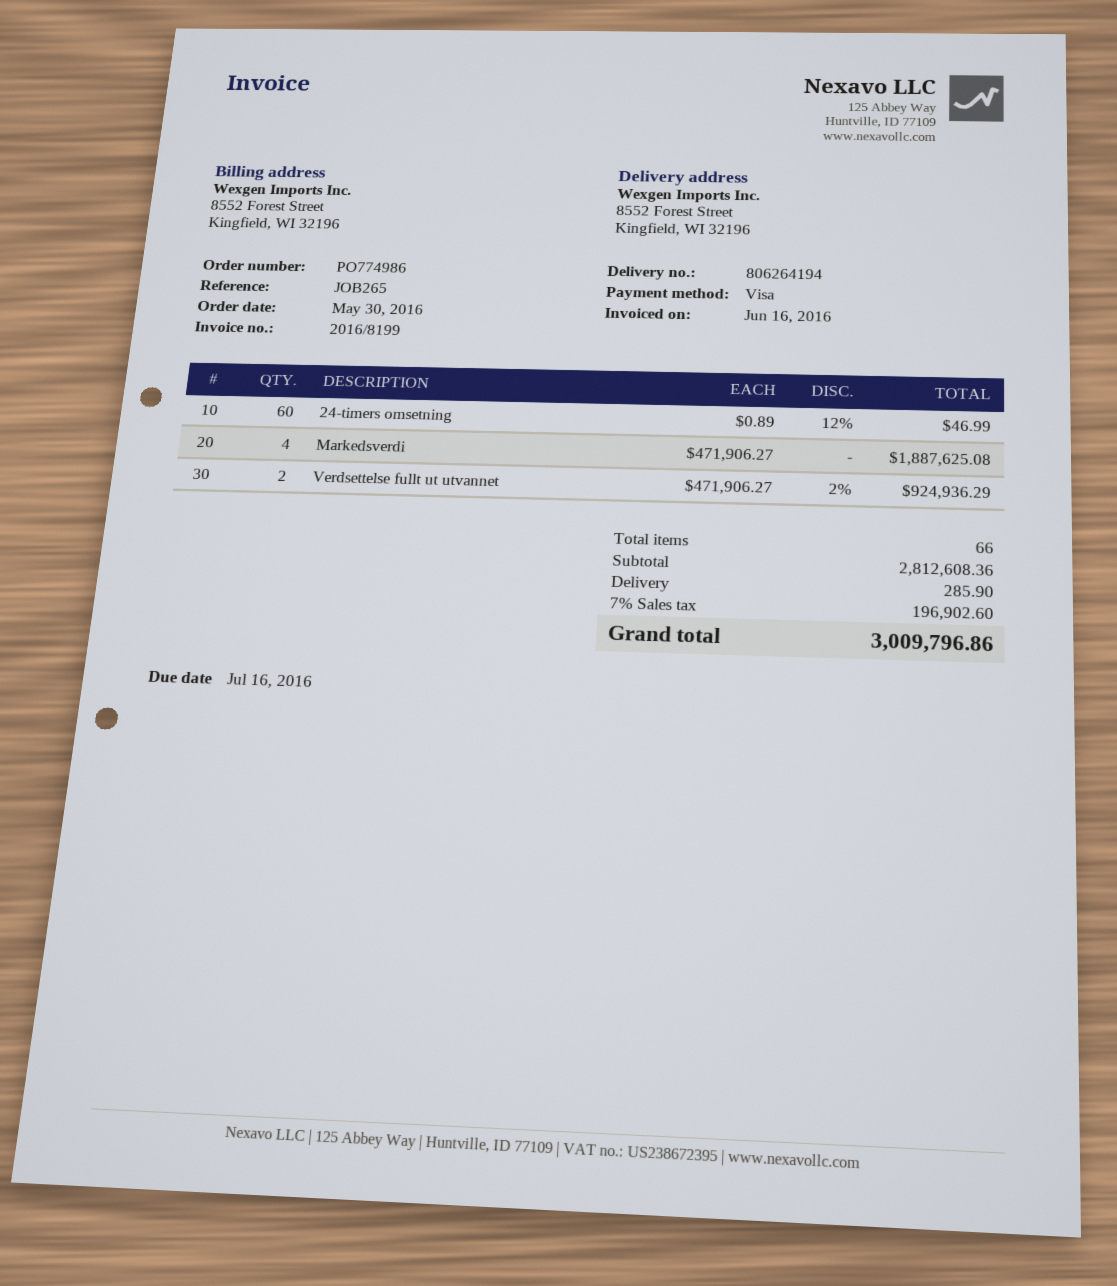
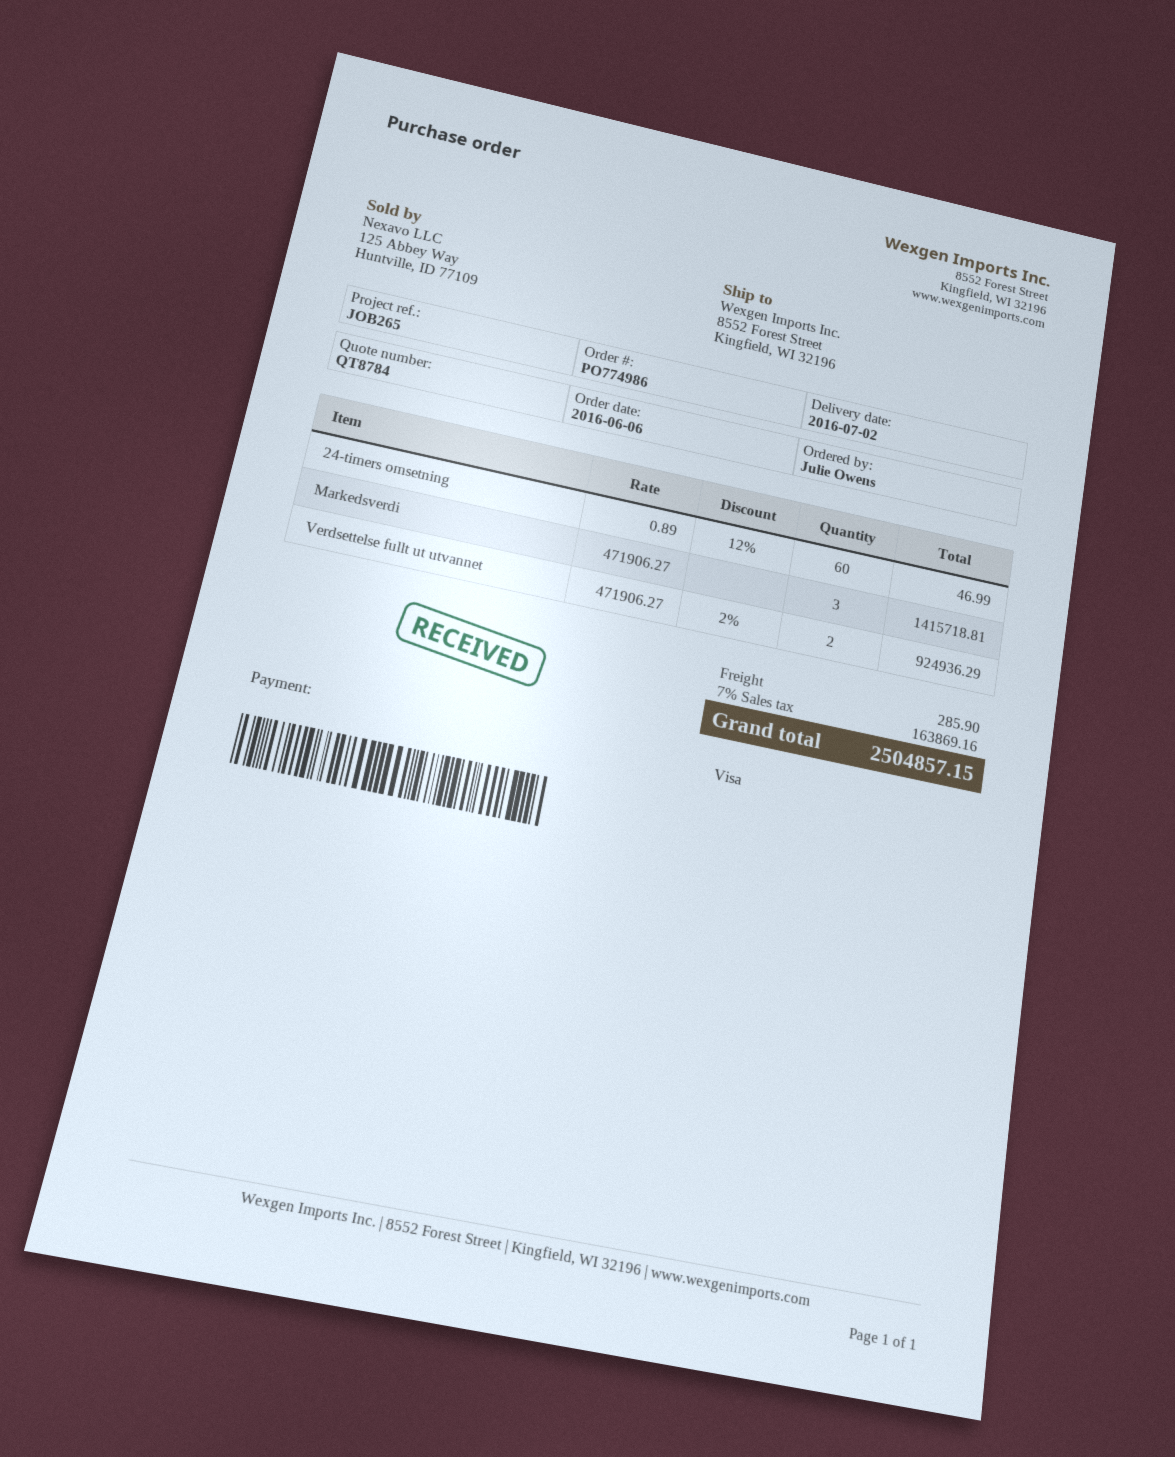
order date: 2016-05-30 -> 2016-06-06
Markedsverdi: 4 x 471906.27 = 1887625.08 -> 3 x 471906.27 = 1415718.81
tax: 7% = 196902.60 -> 7% = 163869.16
total: 3009796.86 -> 2504857.15

